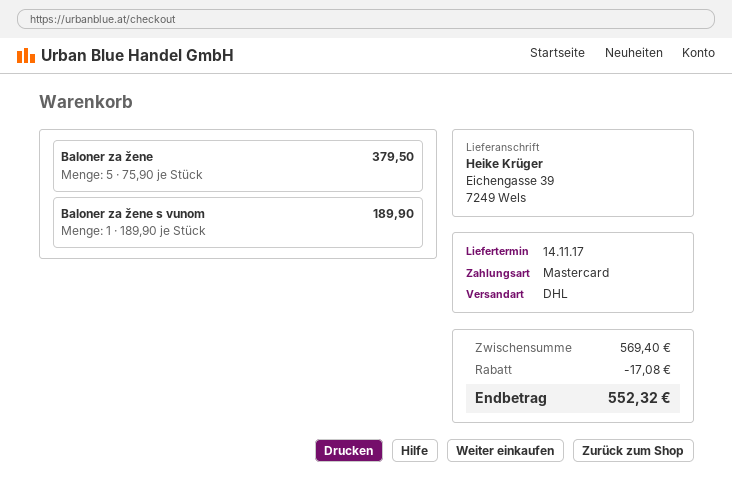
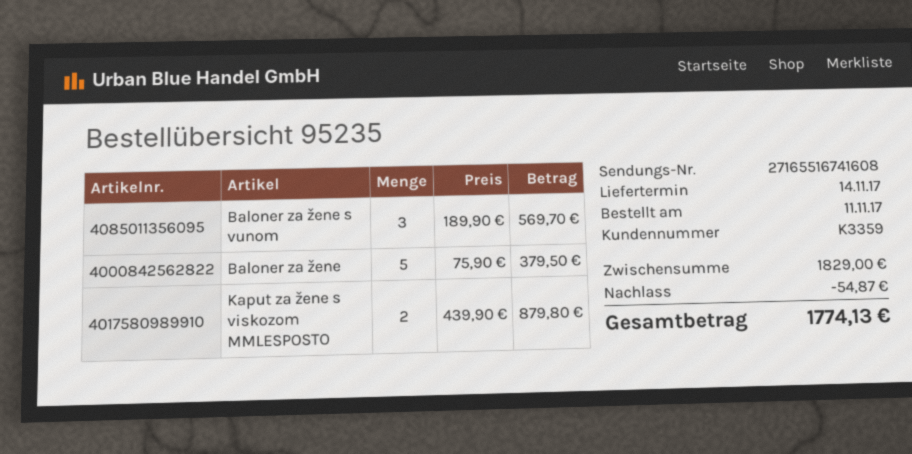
Baloner za žene s vunom: 1 x 189.90 = 189.90 -> 3 x 189.90 = 569.70
Kaput za žene s viskozom MMLESPOSTO: none -> 2 x 439.90 = 879.80
subtotal: 569.40 -> 1829.00
discount: 17.08 -> 54.87
total: 552.32 -> 1774.13

